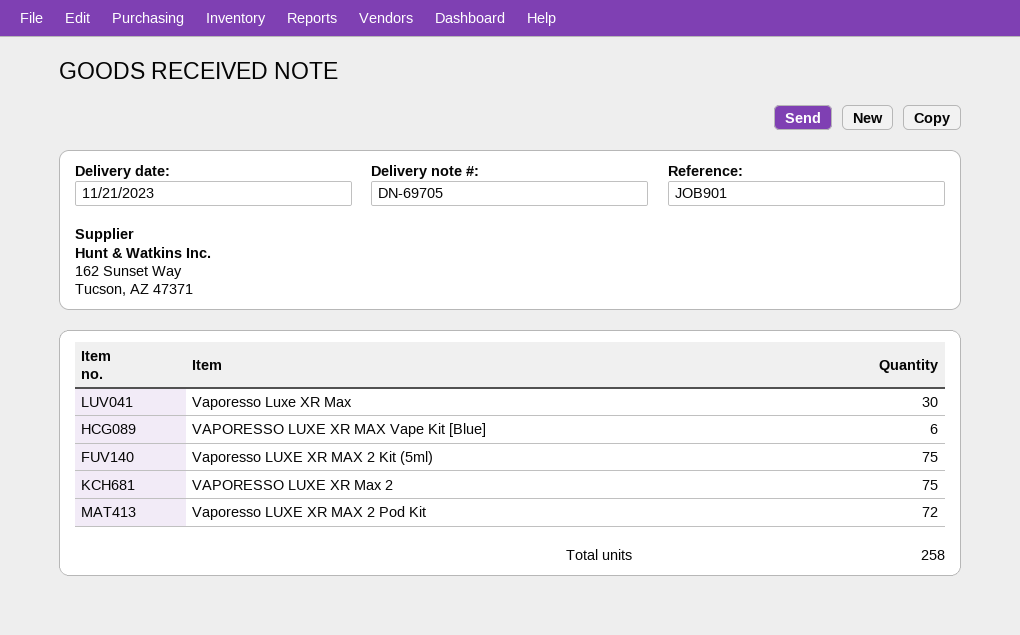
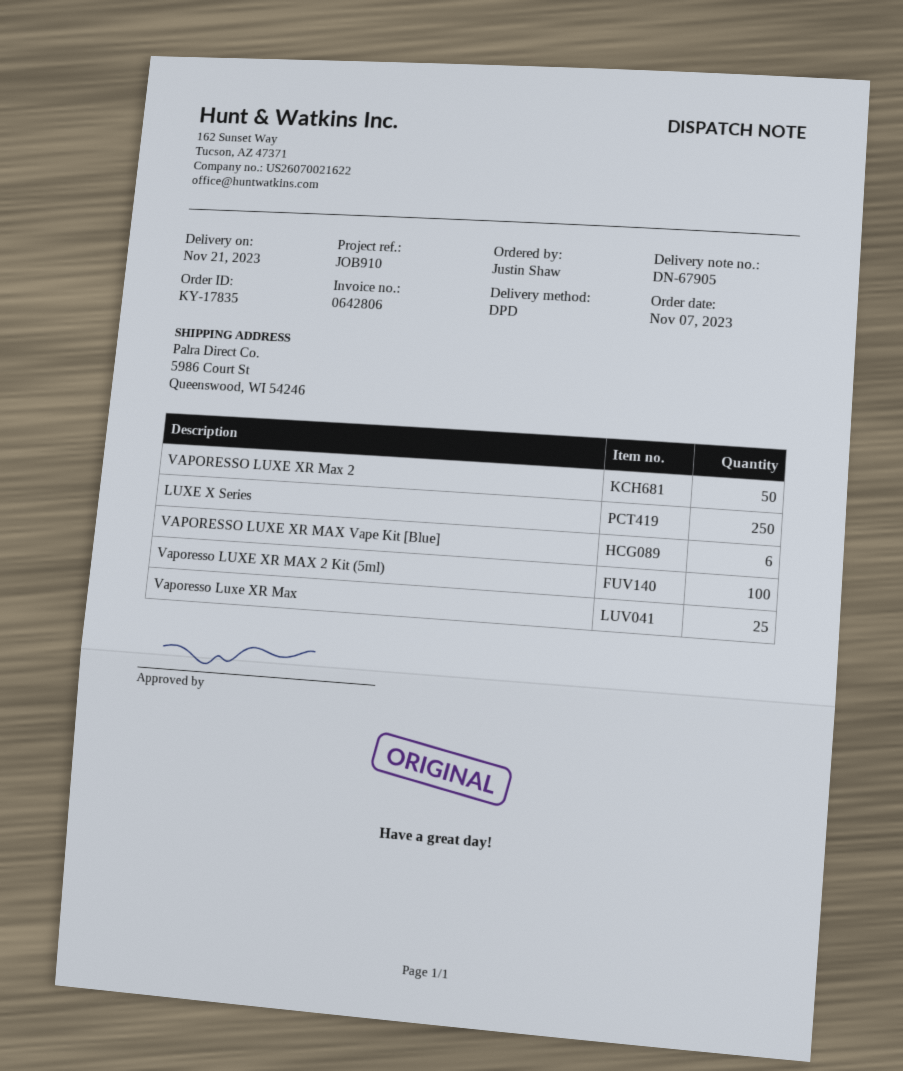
delivery note number: DN-69705 -> DN-67905
reference: JOB901 -> JOB910
Vaporesso Luxe XR Max: 30 -> 25
Vaporesso LUXE XR MAX 2 Kit (5ml): 75 -> 100
VAPORESSO LUXE XR Max 2: 75 -> 50
Vaporesso LUXE XR MAX 2 Pod Kit: 72 -> none
LUXE X Series: none -> 250

